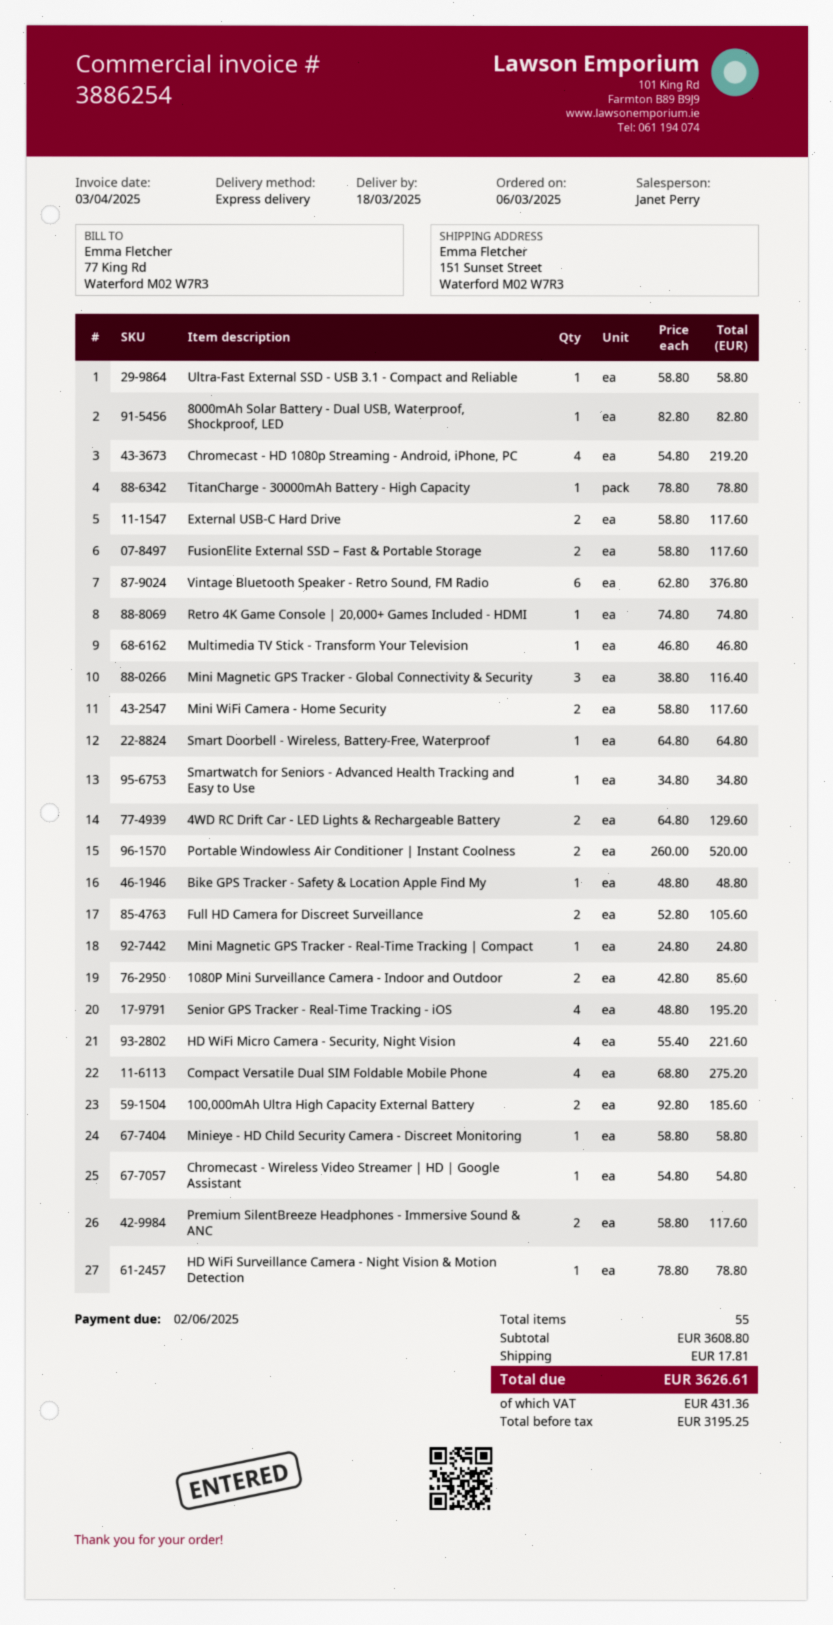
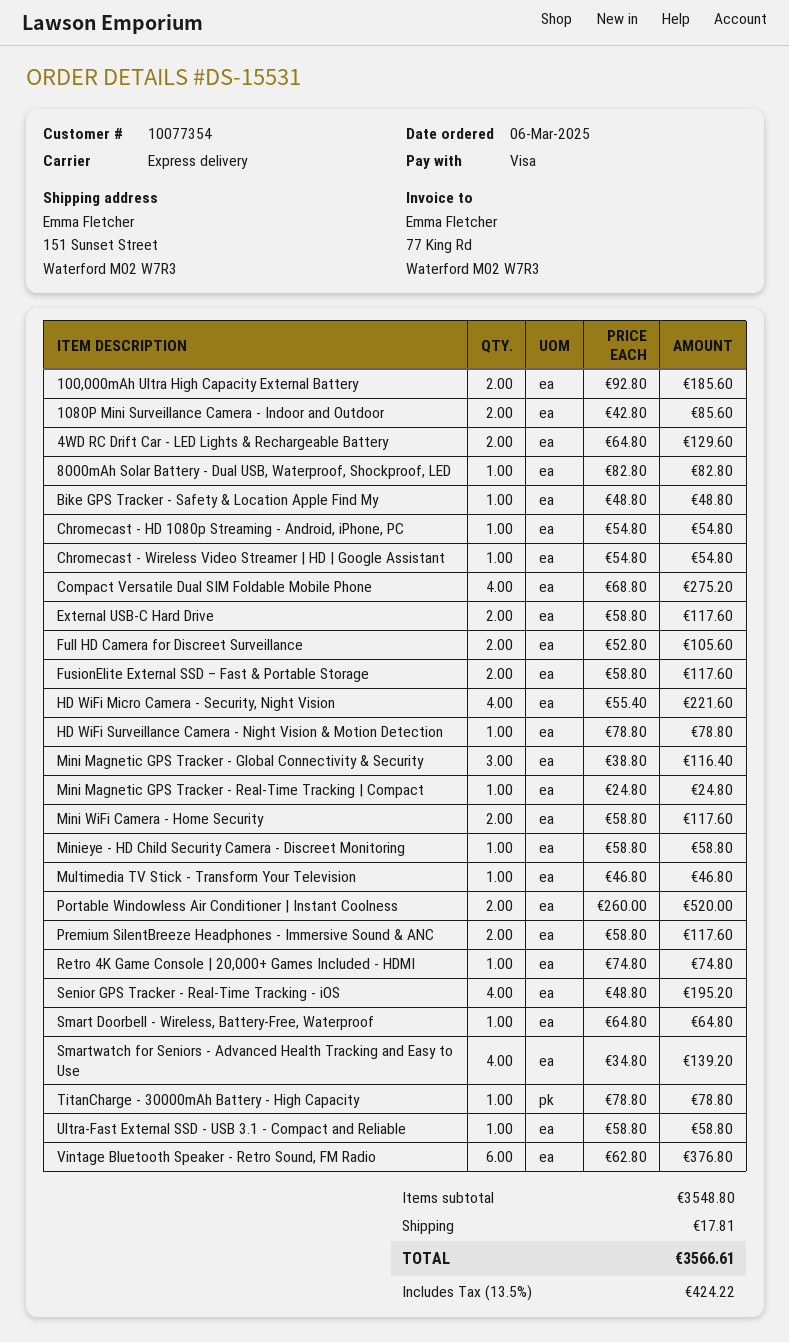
Chromecast - HD 1080p Streaming - Android, iPhone, PC: 4 x 54.80 = 219.20 -> 1 x 54.80 = 54.80
Smartwatch for Seniors - Advanced Health Tracking and Easy to Use: 1 x 34.80 = 34.80 -> 4 x 34.80 = 139.20
subtotal: 3608.80 -> 3548.80
tax: 431.36 -> 424.22
total: 3626.61 -> 3566.61

